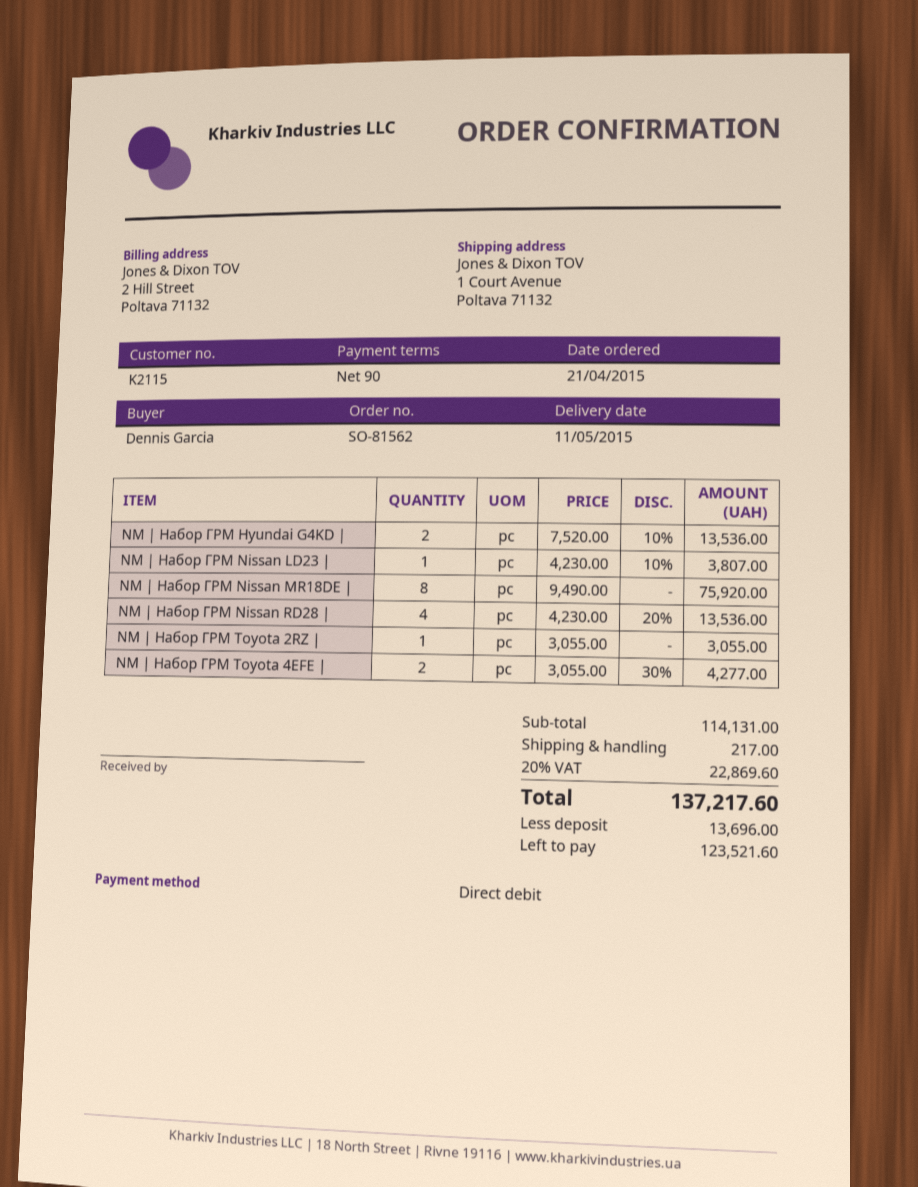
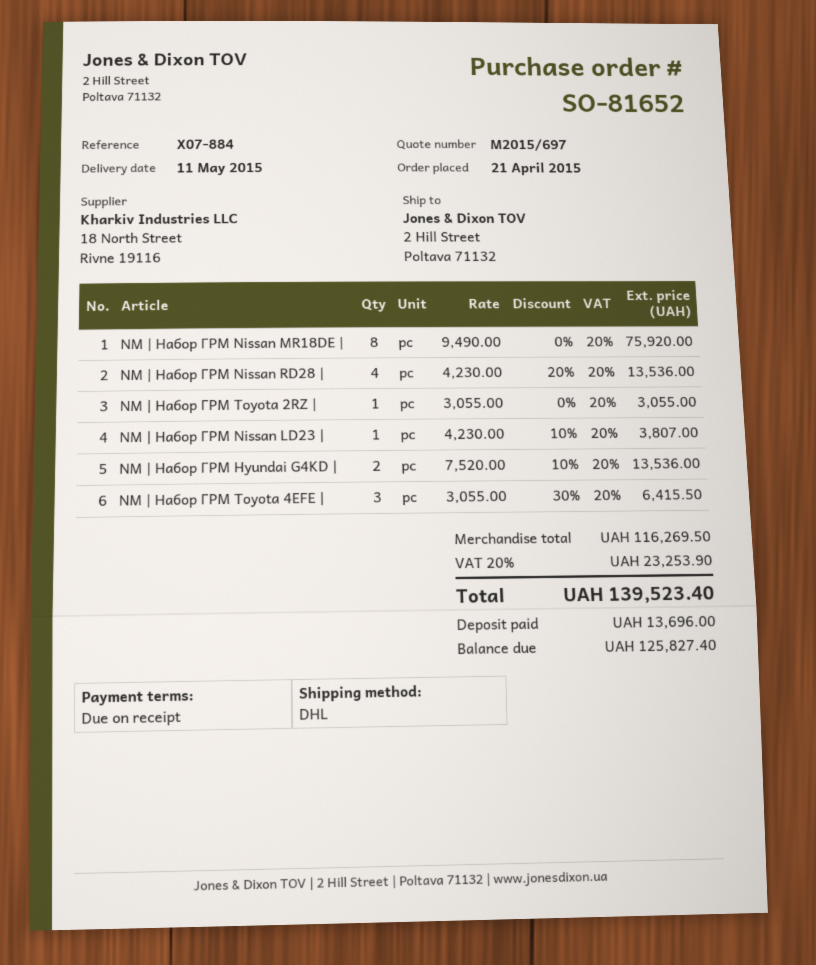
order number: SO-81562 -> SO-81652
payment terms: 90 days -> on receipt
ship to: 1 Court Avenue, Poltava 71132 -> 2 Hill Street, Poltava 71132
NM | Набор ГРМ Toyota 4EFE |: 2 x 3055.00 - 30% = 4277.00 -> 3 x 3055.00 - 30% = 6415.50
subtotal: 114131.00 -> 116269.50
shipping: 217.00 -> none
tax: 20% = 22869.60 -> 20% = 23253.90
total: 137217.60 -> 139523.40
balance: 123521.60 -> 125827.40

